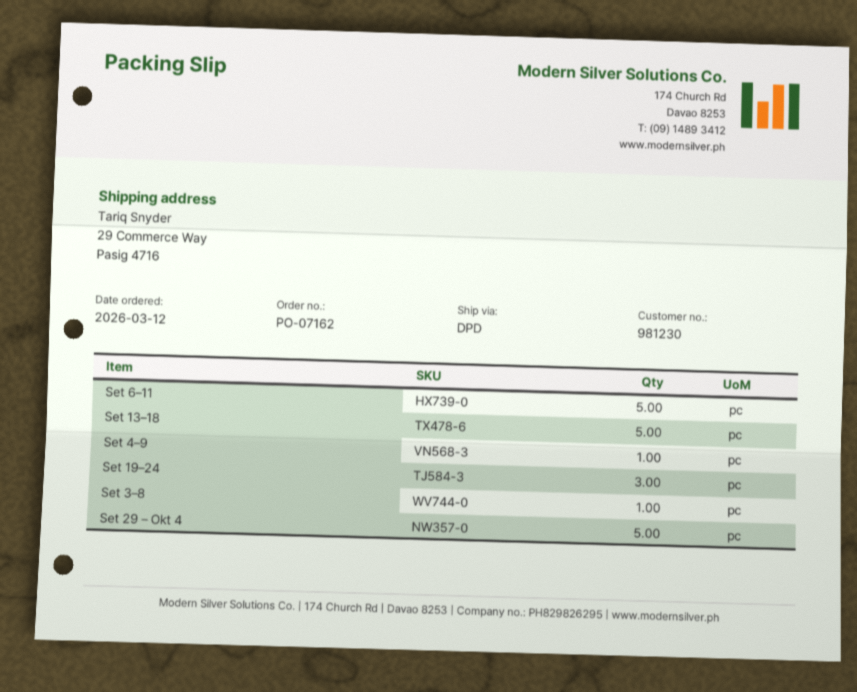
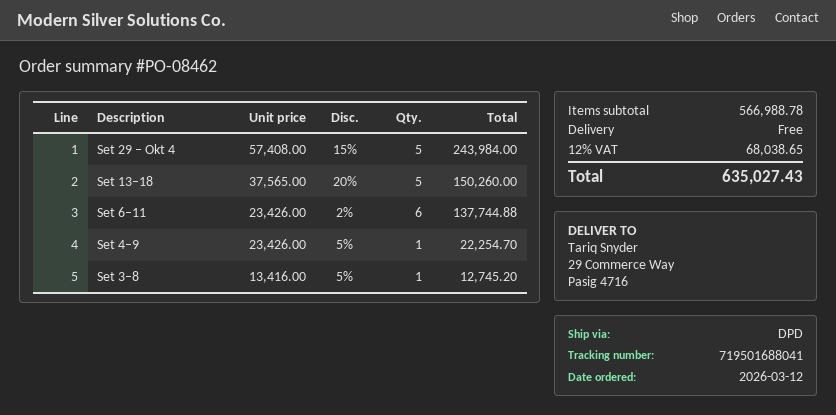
order number: PO-07162 -> PO-08462
Set 6–11: 5 -> 6
Set 19–24: 3 -> none

